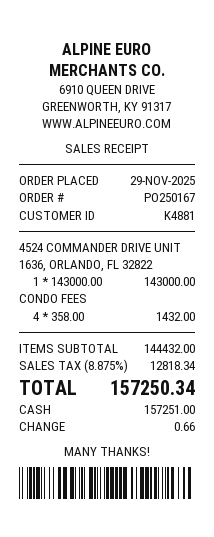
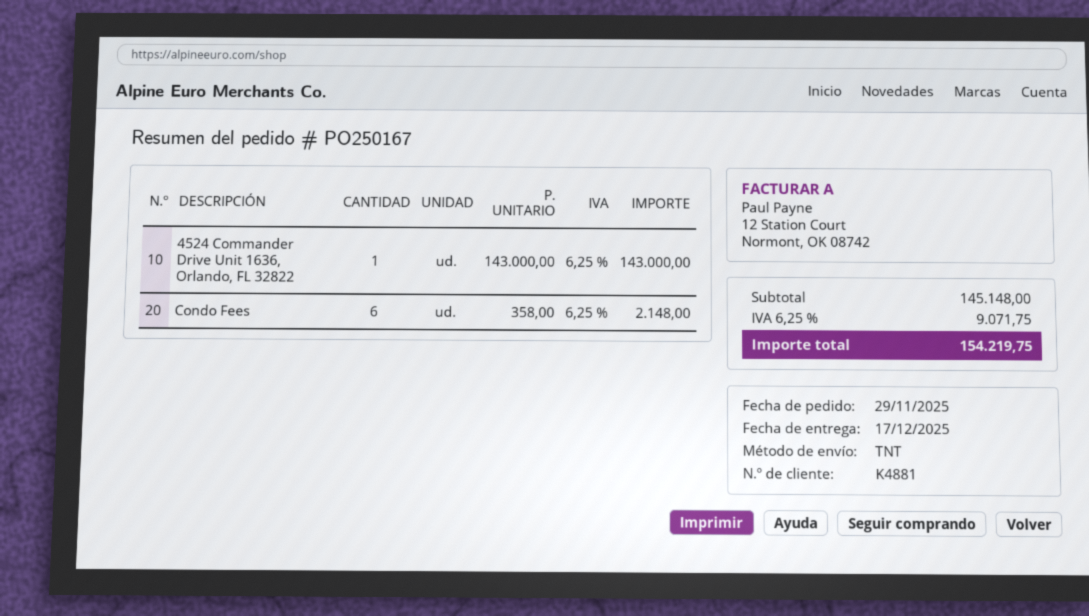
CONDO FEES: 4 x 358.00 = 1432.00 -> 6 x 358.00 = 2148.00
subtotal: 144432.00 -> 145148.00
tax: 8.875% = 12818.34 -> 6.25% = 9071.75
total: 157250.34 -> 154219.75

